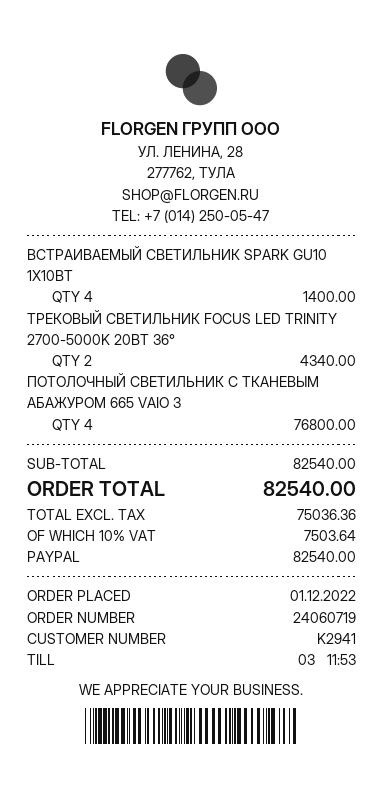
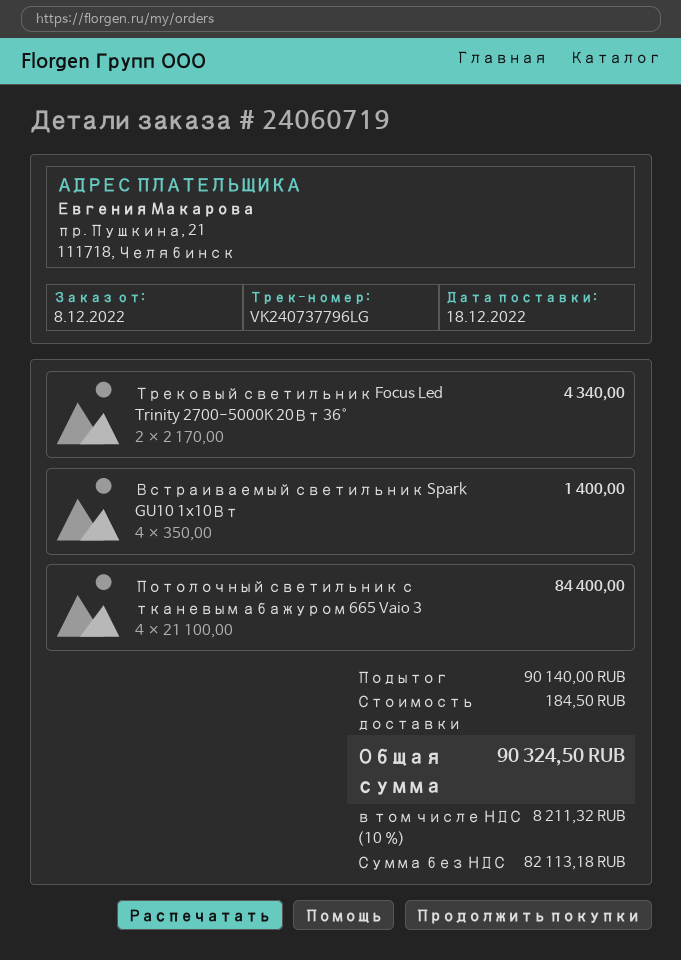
order date: 2022-12-01 -> 2022-12-08
ПОТОЛОЧНЫЙ СВЕТИЛЬНИК С ТКАНЕВЫМ АБАЖУРОМ 665 VAIO 3: 4 for 76800.00 -> 4 for 84400.00
subtotal: 82540.00 -> 90140.00
shipping: none -> 184.50
net: 75036.36 -> 82113.18
tax: 10% = 7503.64 -> 10% = 8211.32
total: 82540.00 -> 90324.50

